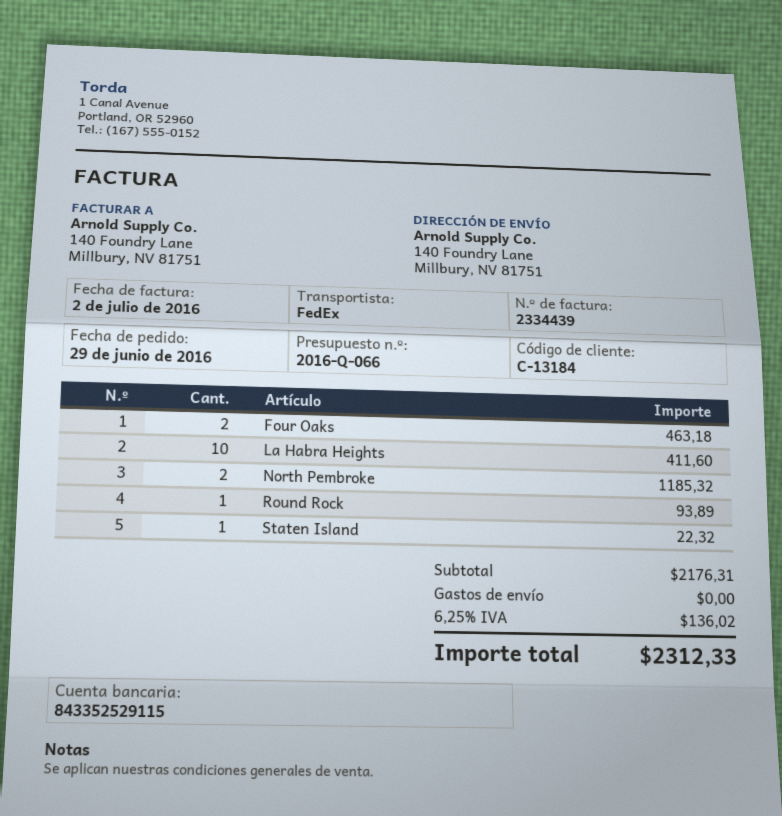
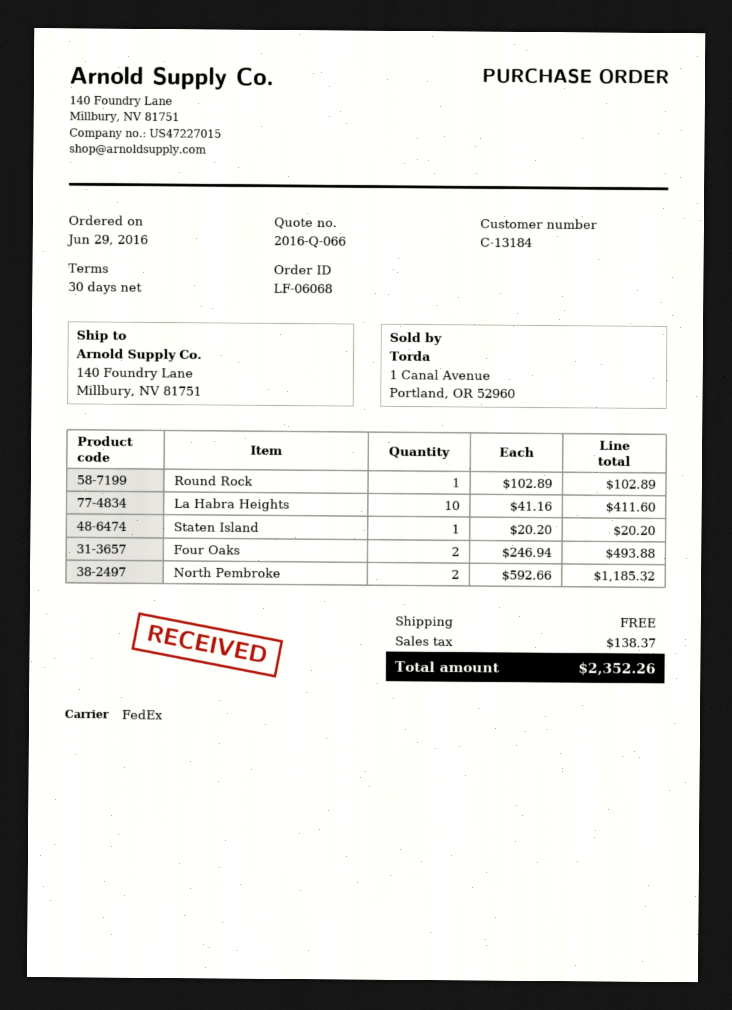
Four Oaks: 2 for 463.18 -> 2 for 493.88
Round Rock: 1 for 93.89 -> 1 for 102.89
Staten Island: 1 for 22.32 -> 1 for 20.20
tax: 136.02 -> 138.37
total: 2312.33 -> 2352.26

